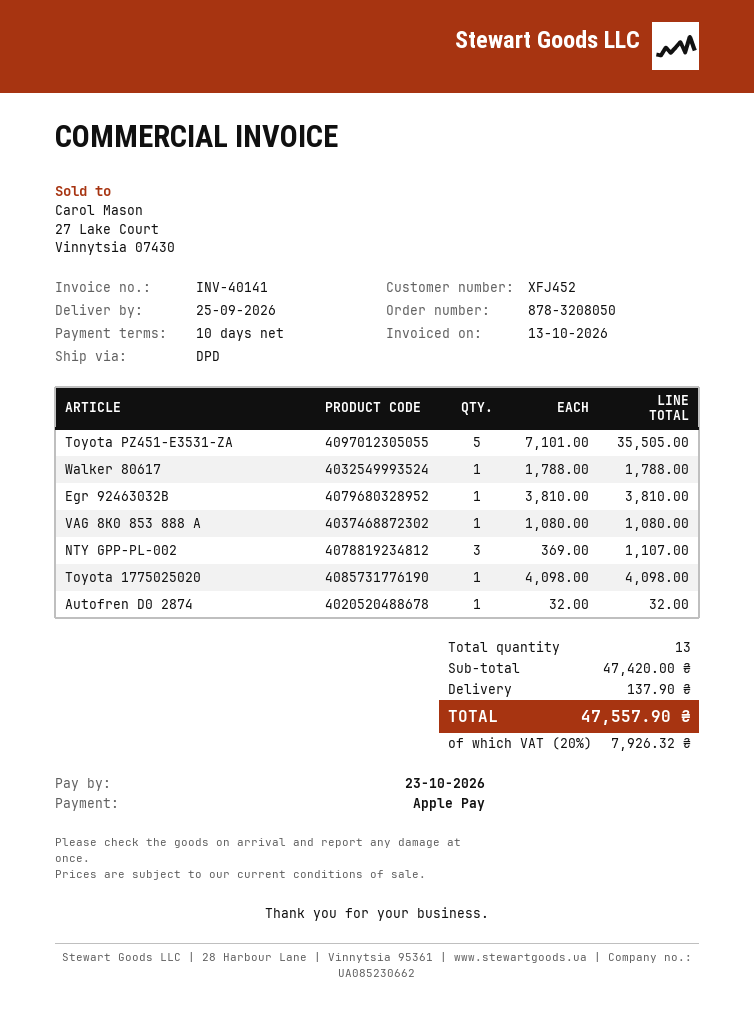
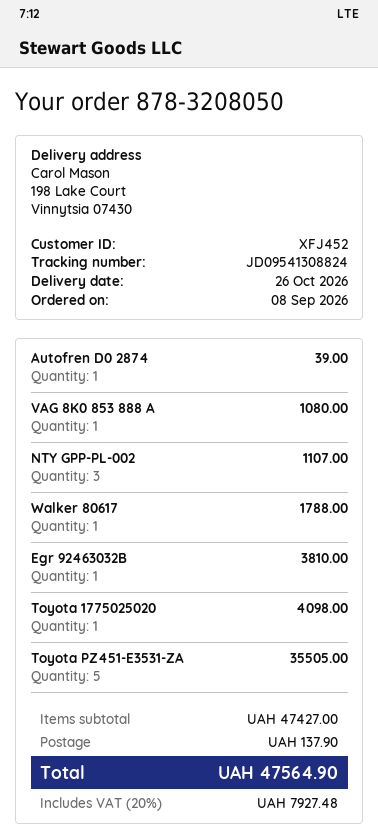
delivery date: 2026-09-25 -> 2026-10-26
Autofren D0 2874: 1 for 32.00 -> 1 for 39.00
subtotal: 47420.00 -> 47427.00
tax: 20% = 7926.32 -> 20% = 7927.48
total: 47557.90 -> 47564.90

